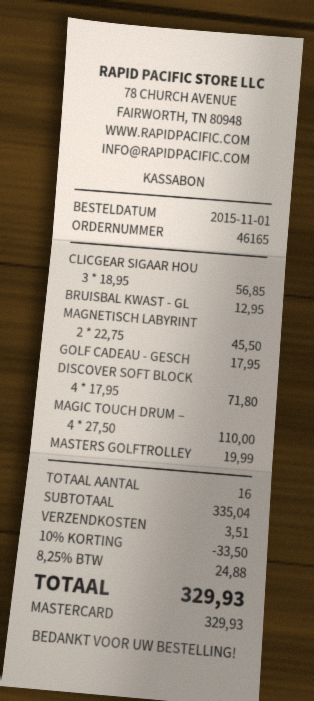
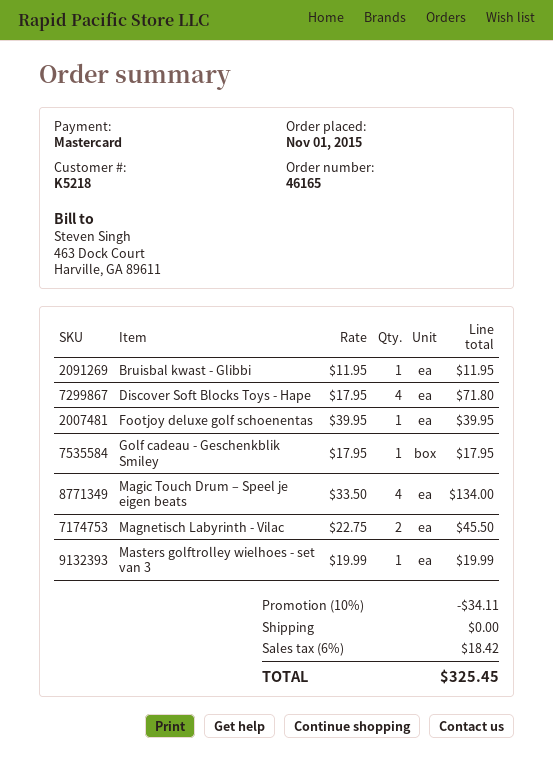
CLICGEAR SIGAAR HOU: 3 x 18.95 = 56.85 -> none
BRUISBAL KWAST - GL: 1 x 12.95 = 12.95 -> 1 x 11.95 = 11.95
MAGIC TOUCH DRUM –: 4 x 27.50 = 110.00 -> 4 x 33.50 = 134.00
Footjoy deluxe golf schoenentas: none -> 1 x 39.95 = 39.95
discount: 10% = 33.50 -> 10% = 34.11
shipping: 3.51 -> 0.00
tax: 8.25% = 24.88 -> 6% = 18.42
total: 329.93 -> 325.45

